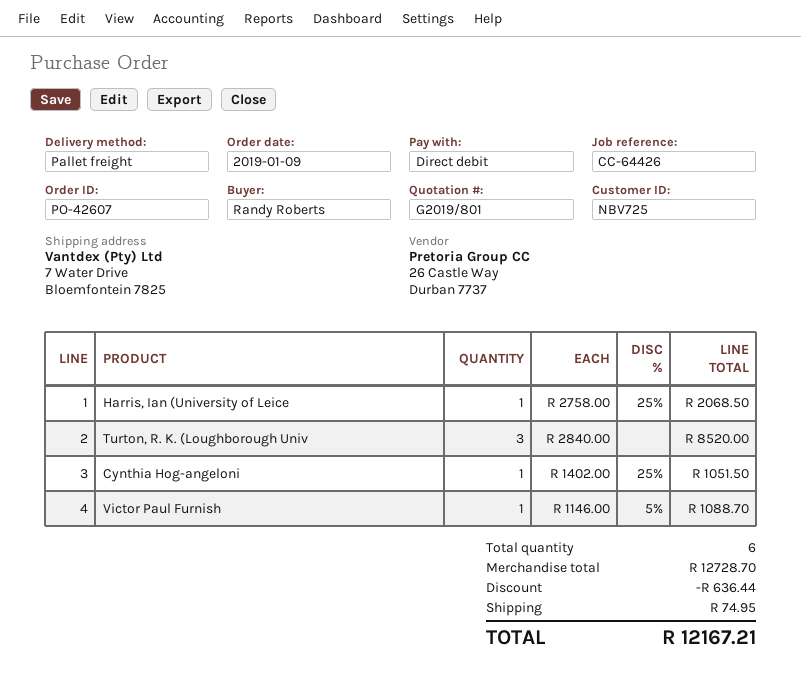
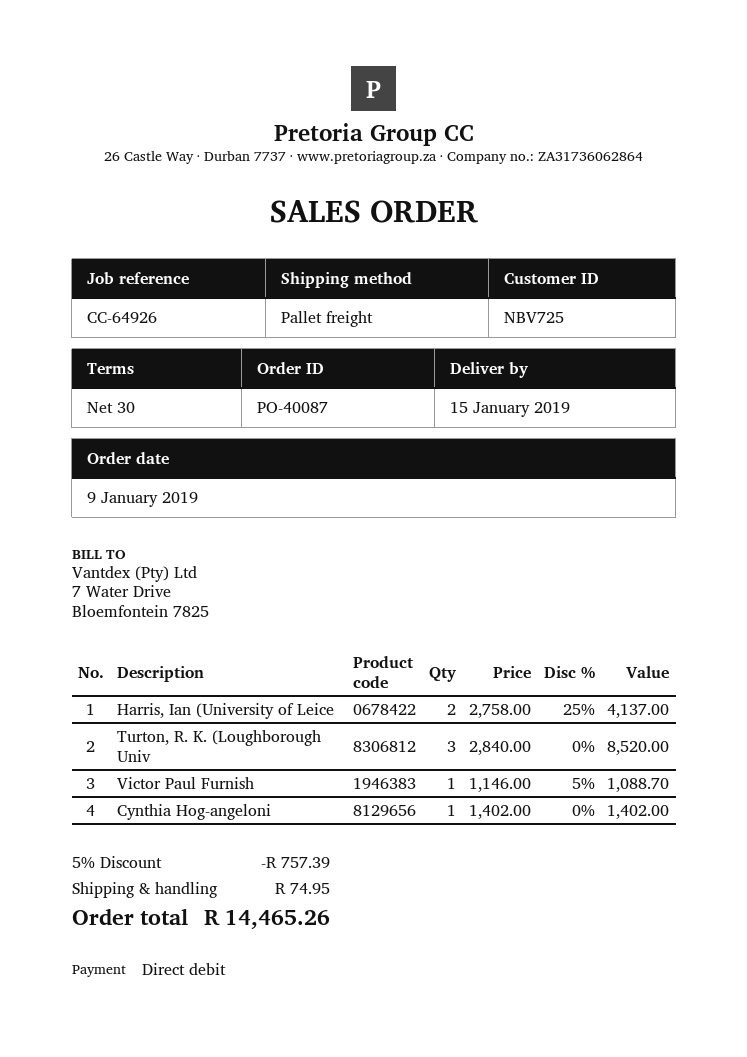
order number: PO-42607 -> PO-40087
reference: CC-64426 -> CC-64926
Harris, Ian (University of Leice: 1 x 2758.00 - 25% = 2068.50 -> 2 x 2758.00 - 25% = 4137.00
Cynthia Hog-angeloni: 1 x 1402.00 - 25% = 1051.50 -> 1 x 1402.00 = 1402.00
discount: 636.44 -> 757.39
total: 12167.21 -> 14465.26

